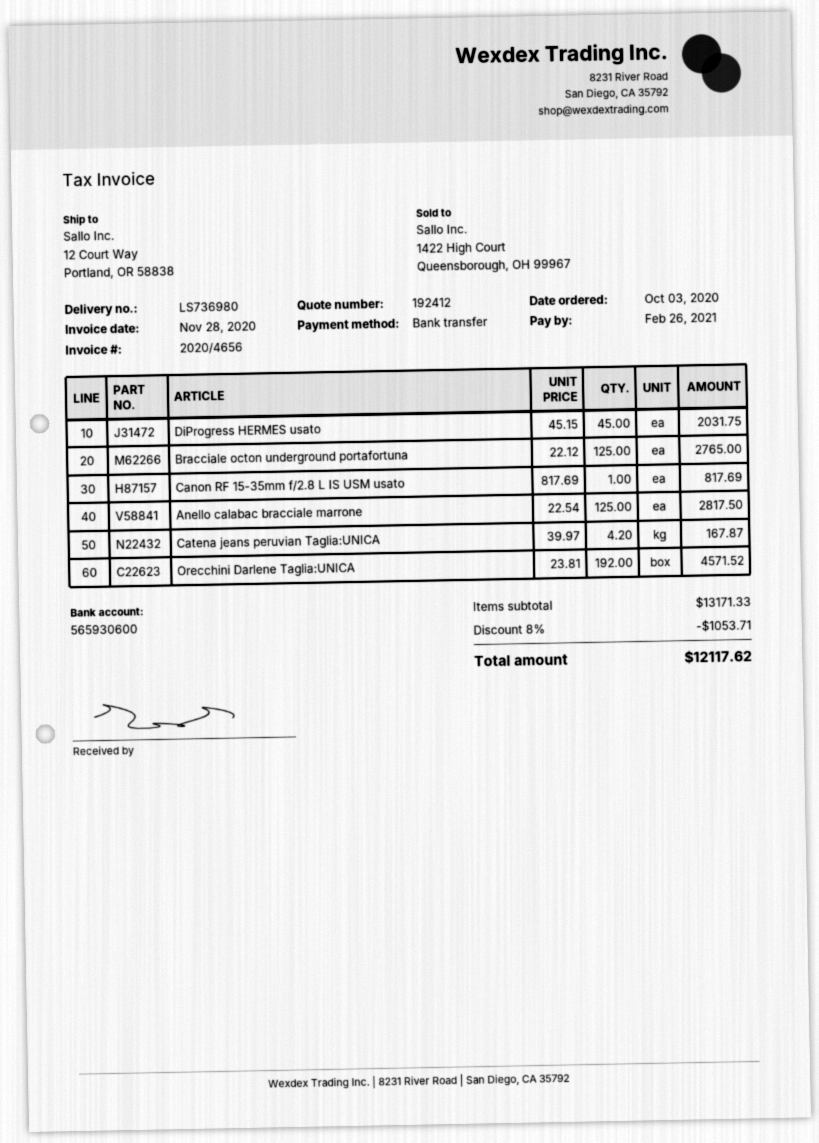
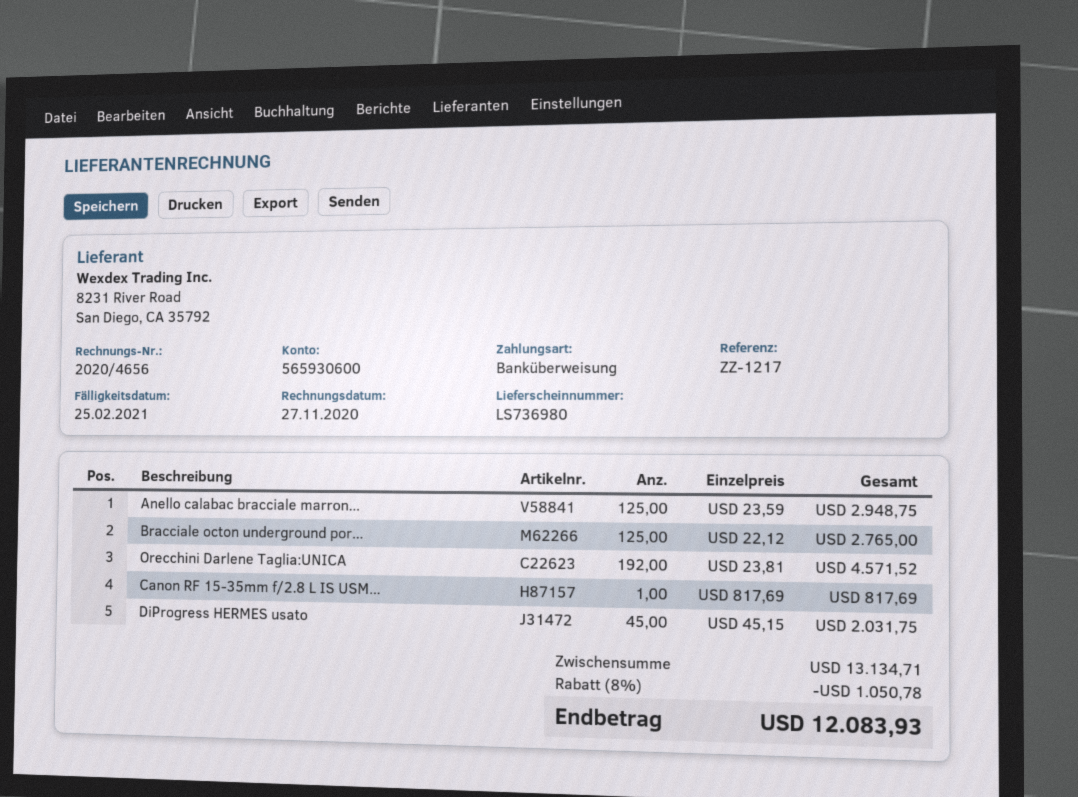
invoice date: 2020-11-28 -> 2020-11-27
due date: 2021-02-26 -> 2021-02-25
Anello calabac bracciale marrone: 125 x 22.54 = 2817.50 -> 125 x 23.59 = 2948.75
Catena jeans peruvian Taglia:UNICA: 4.2 x 39.97 = 167.87 -> none
subtotal: 13171.33 -> 13134.71
discount: 8% = 1053.71 -> 8% = 1050.78
total: 12117.62 -> 12083.93

